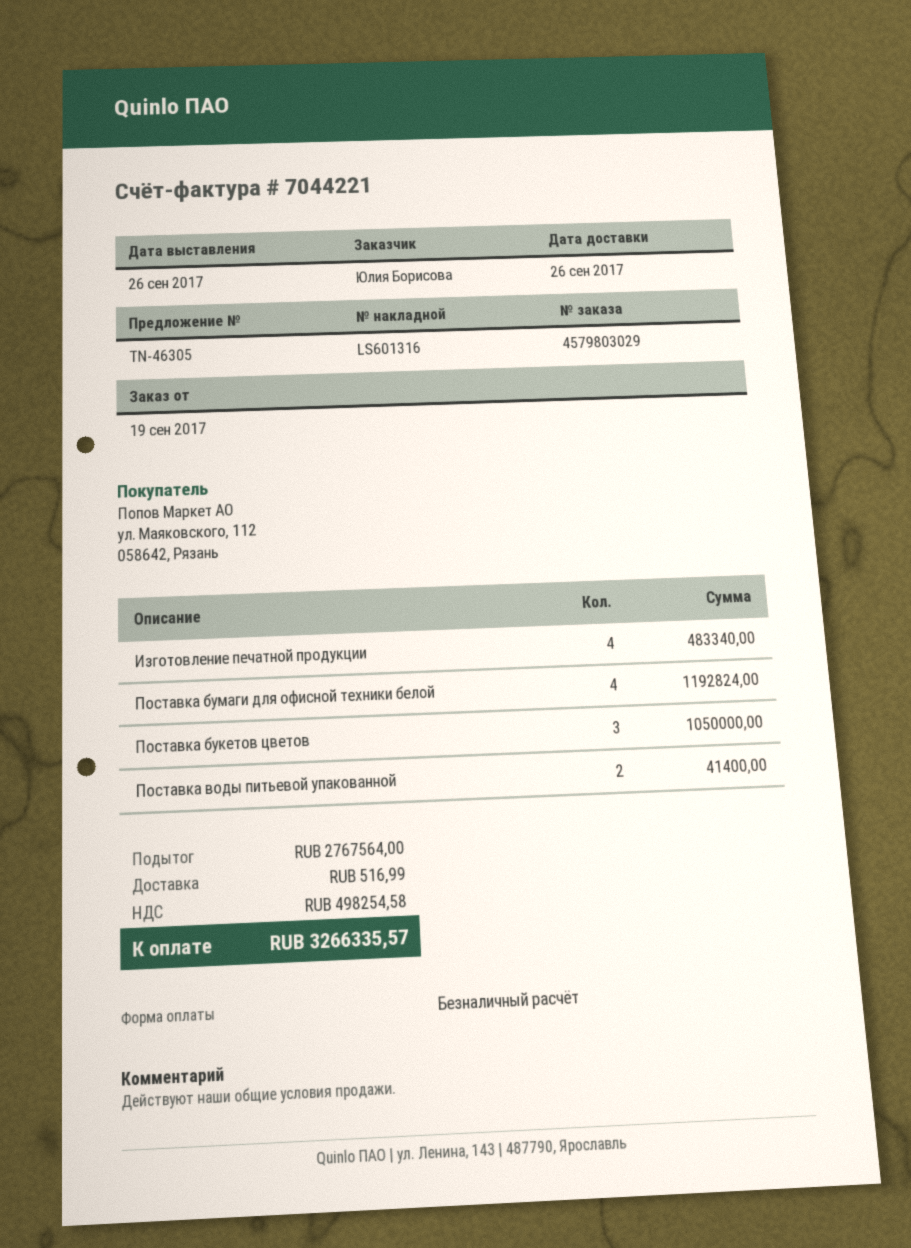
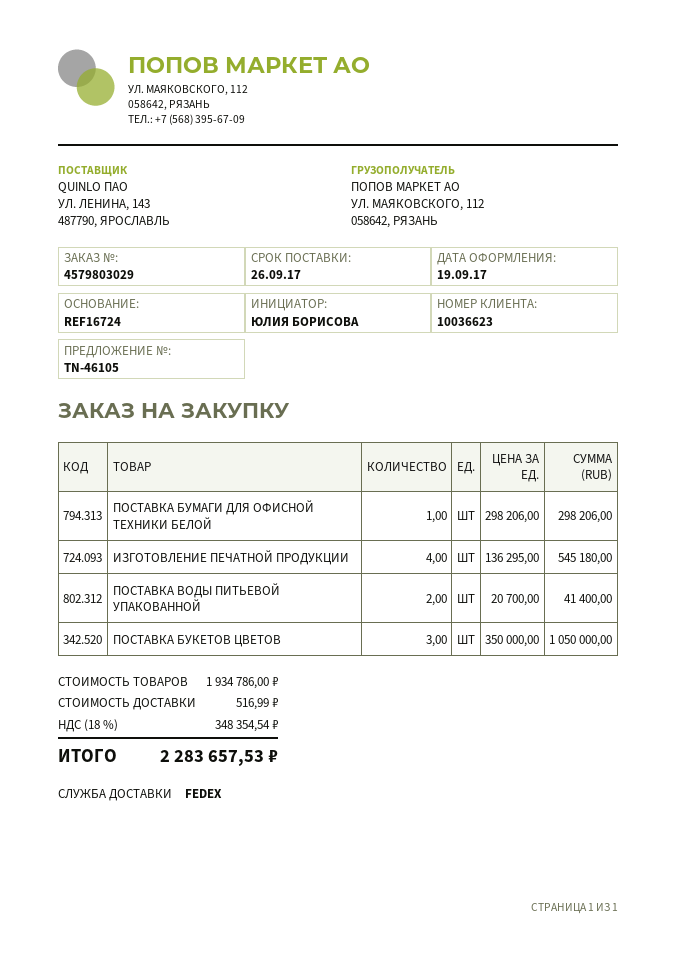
quote number: TN-46305 -> TN-46105
Изготовление печатной продукции: 4 for 483340.00 -> 4 for 545180.00
Поставка бумаги для офисной техники белой: 4 for 1192824.00 -> 1 for 298206.00
subtotal: 2767564.00 -> 1934786.00
tax: 498254.58 -> 348354.54
total: 3266335.57 -> 2283657.53

